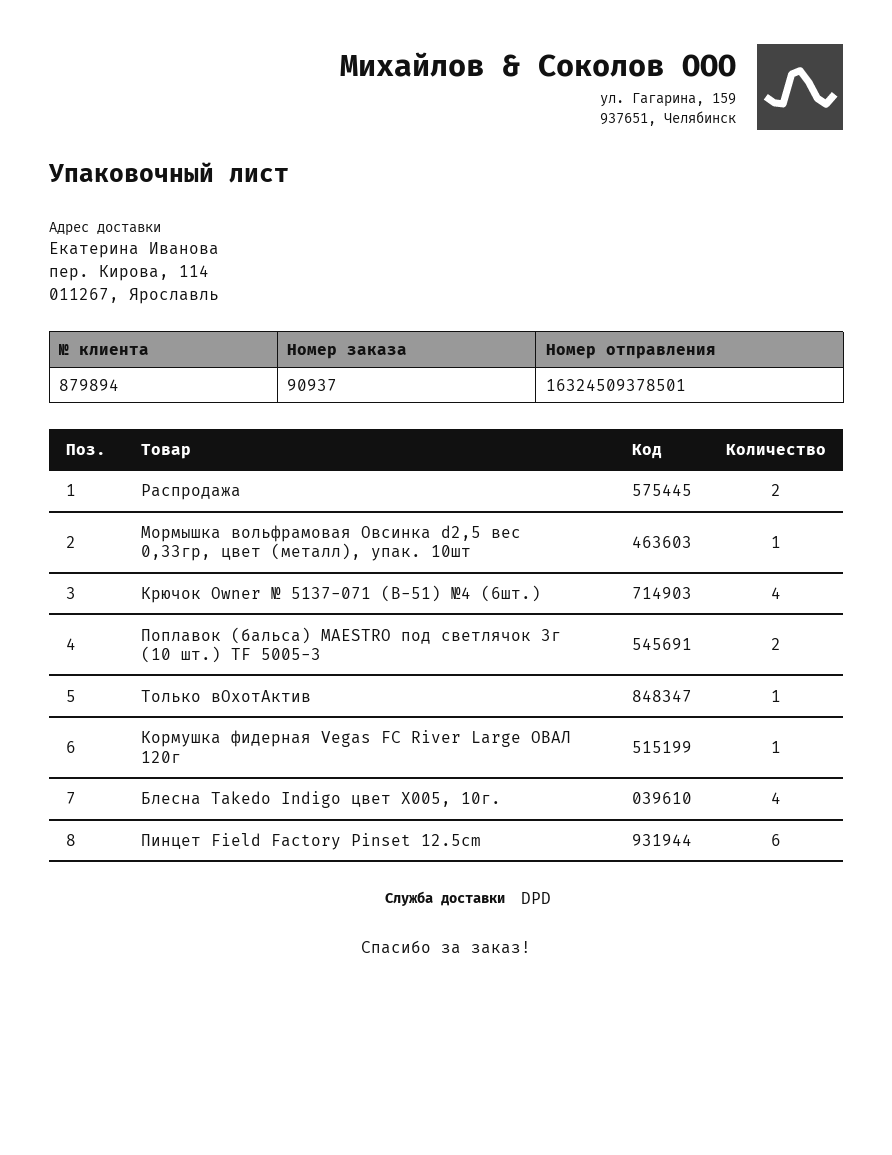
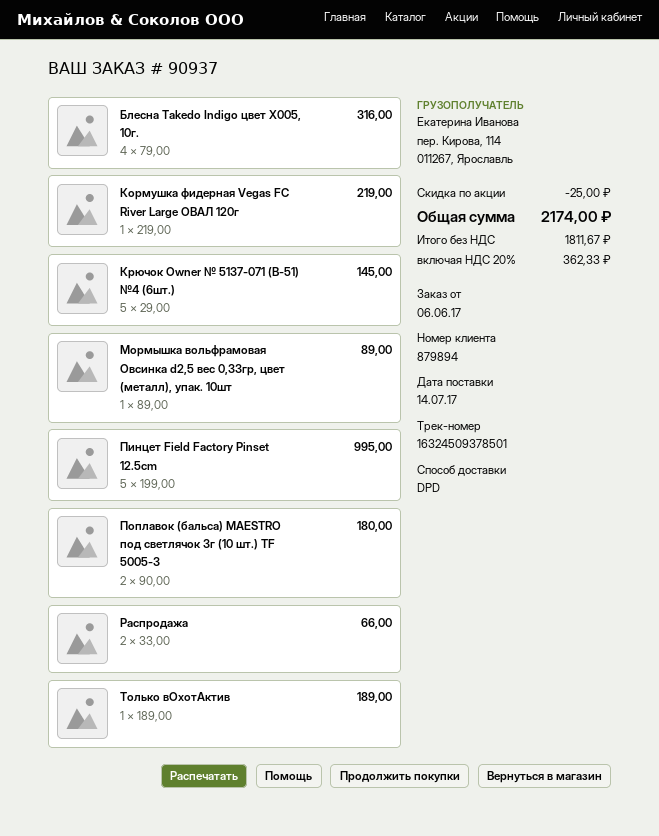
Крючок Owner № 5137-071 (B-51) №4 (6шт.): 4 -> 5
Пинцет Field Factory Pinset 12.5cm: 6 -> 5

